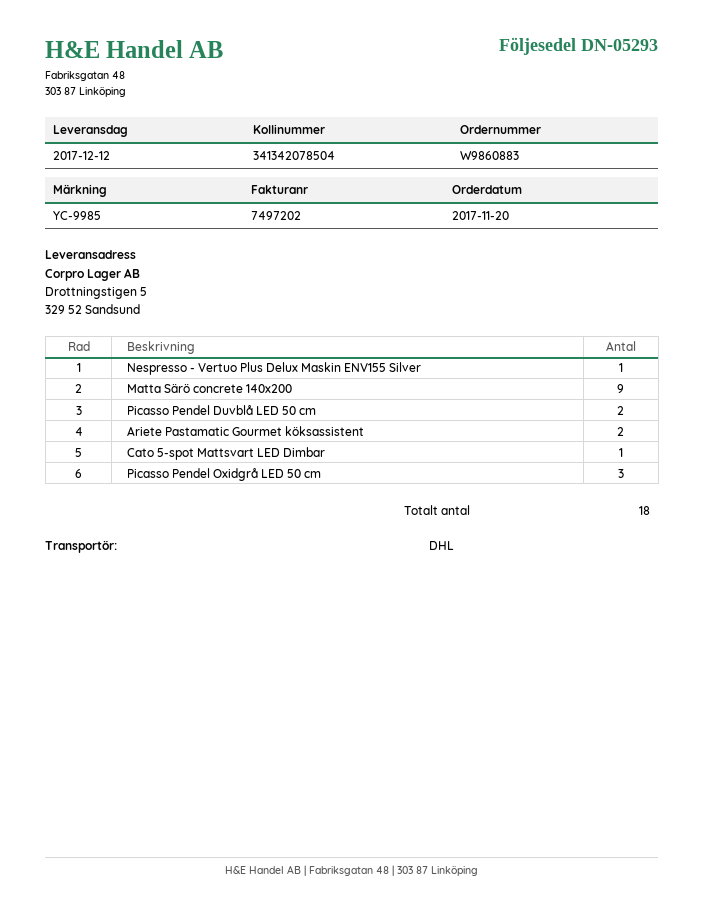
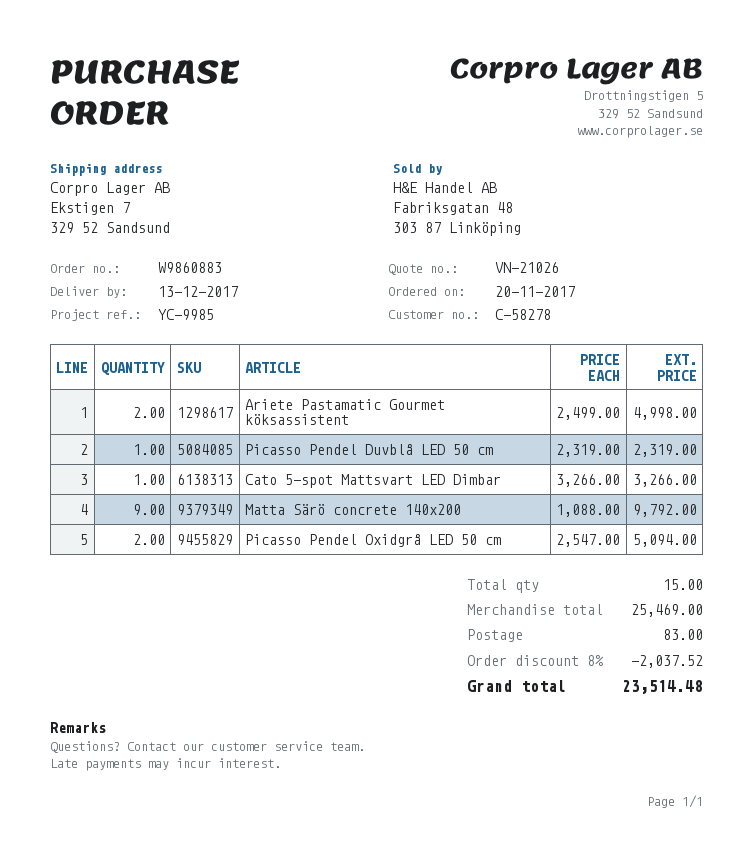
delivery date: 2017-12-12 -> 2017-12-13
ship to: Drottningstigen 5, 329 52 Sandsund -> Ekstigen 7, 329 52 Sandsund
Nespresso - Vertuo Plus Delux Maskin ENV155 Silver: 1 -> none
Picasso Pendel Duvblå LED 50 cm: 2 -> 1
Picasso Pendel Oxidgrå LED 50 cm: 3 -> 2
total quantity: 18 -> 15

